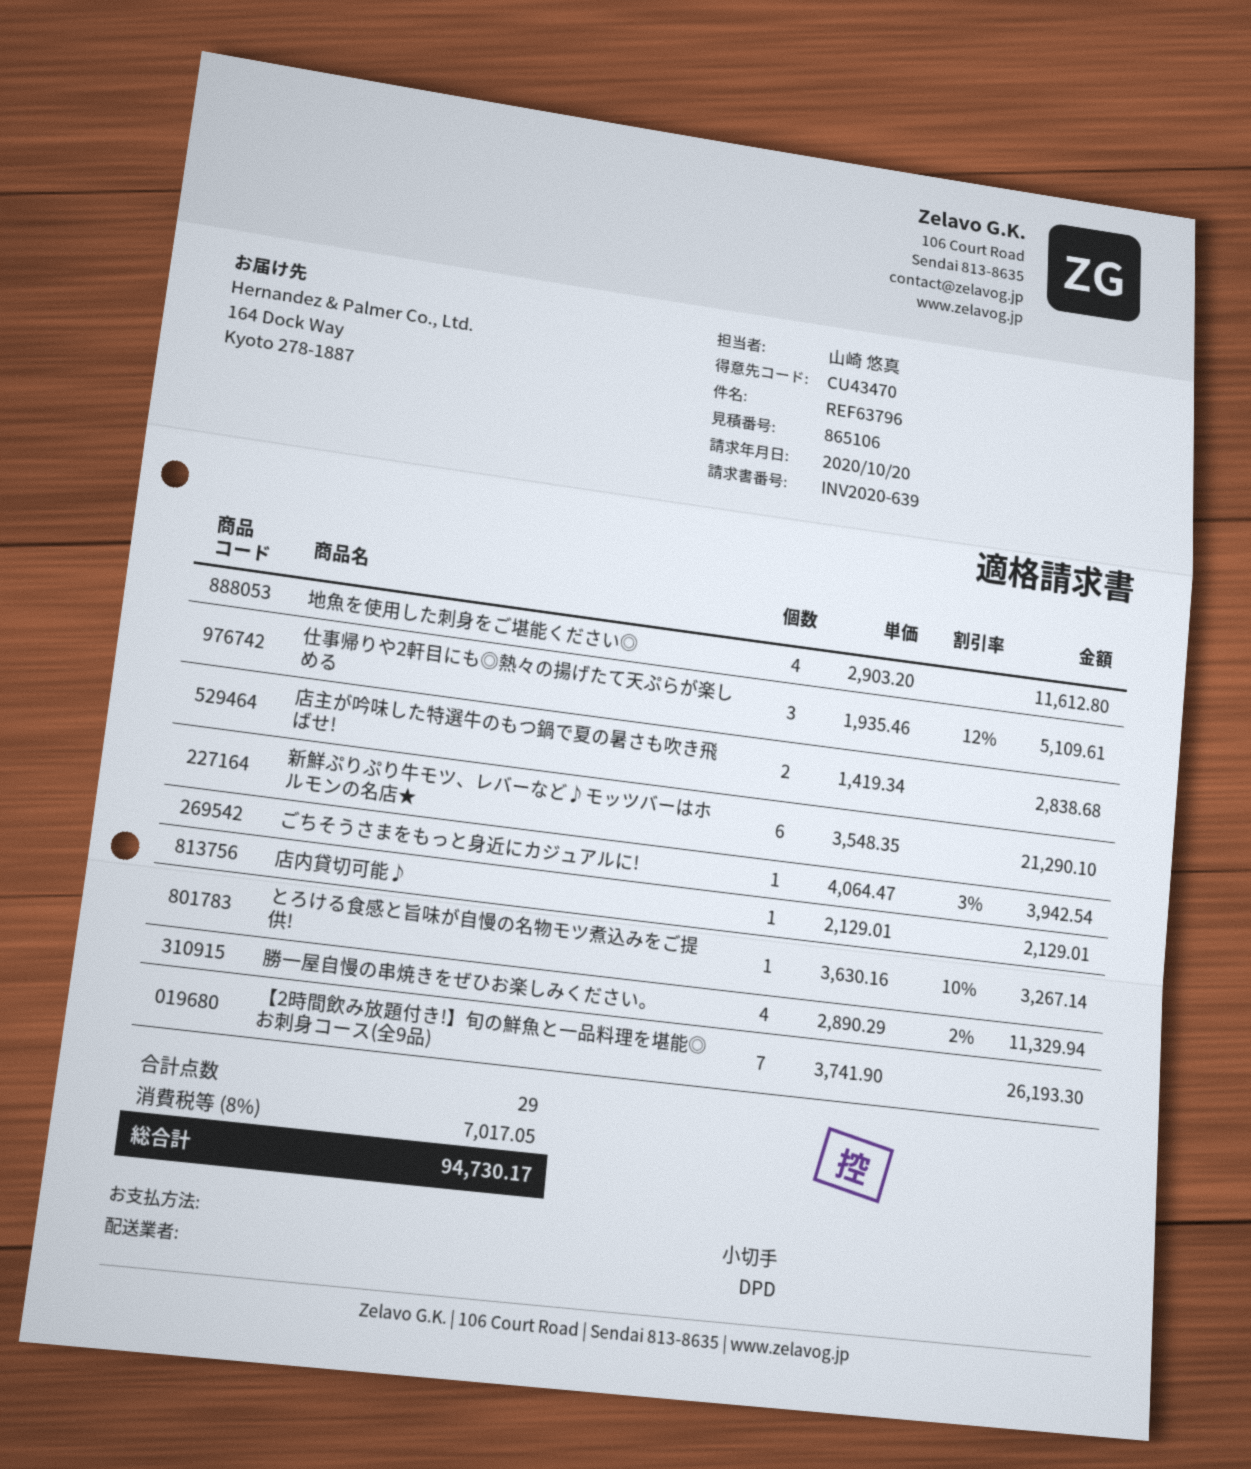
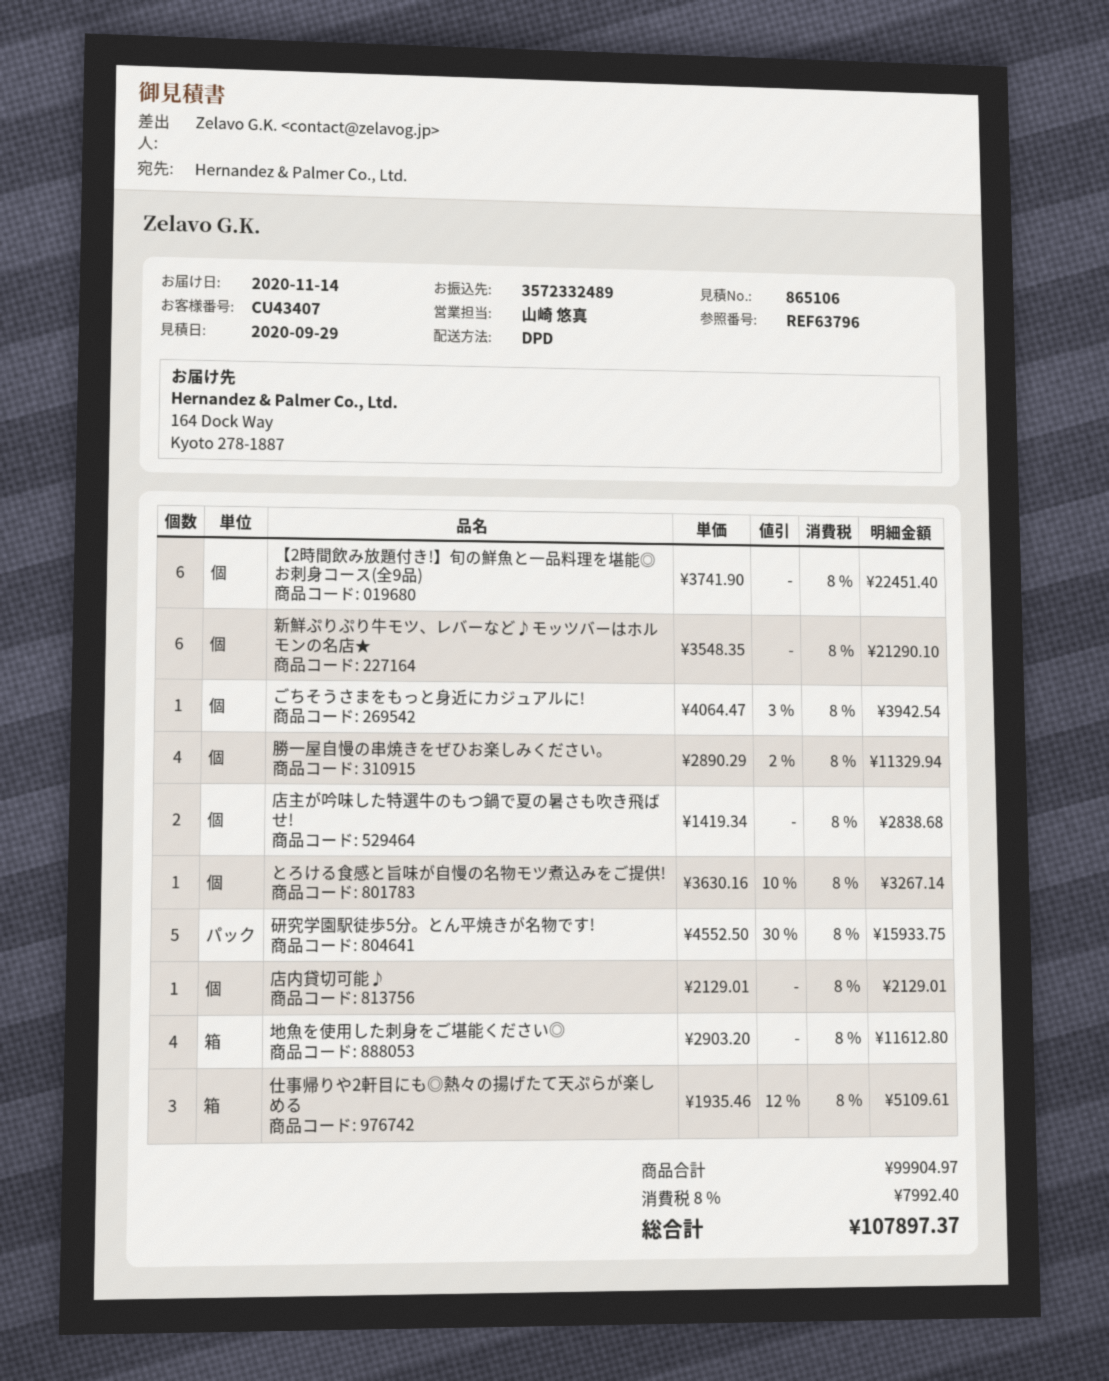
customer number: CU43470 -> CU43407
【2時間飲み放題付き!】旬の鮮魚と一品料理を堪能◎お刺身コース(全9品): 7 x 3741.90 = 26193.30 -> 6 x 3741.90 = 22451.40
研究学園駅徒歩5分。とん平焼きが名物です!: none -> 5 x 4552.50 - 30% = 15933.75
tax: 8% = 7017.05 -> 8% = 7992.40
total: 94730.17 -> 107897.37

